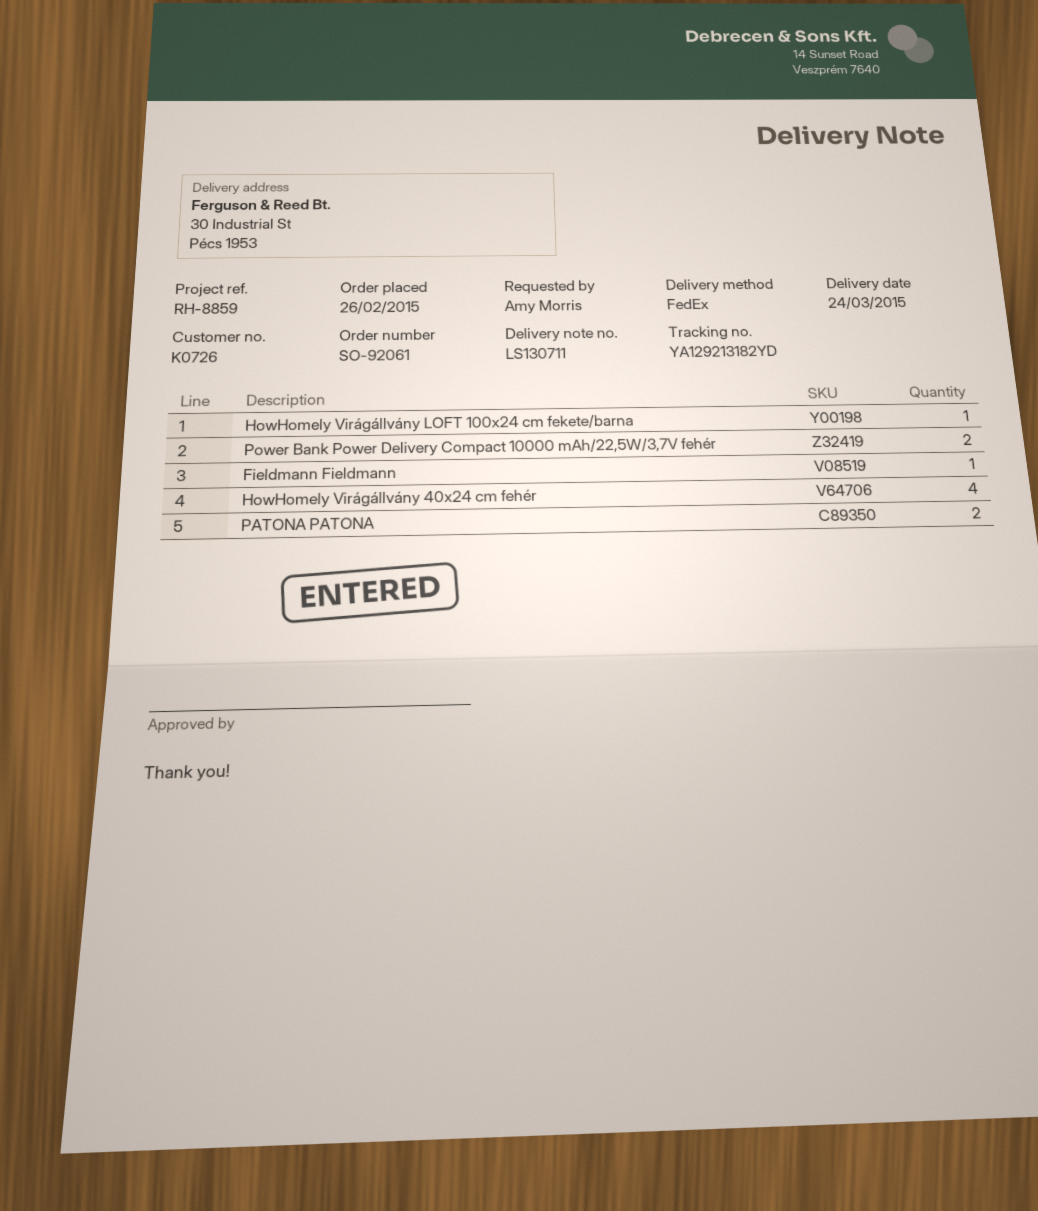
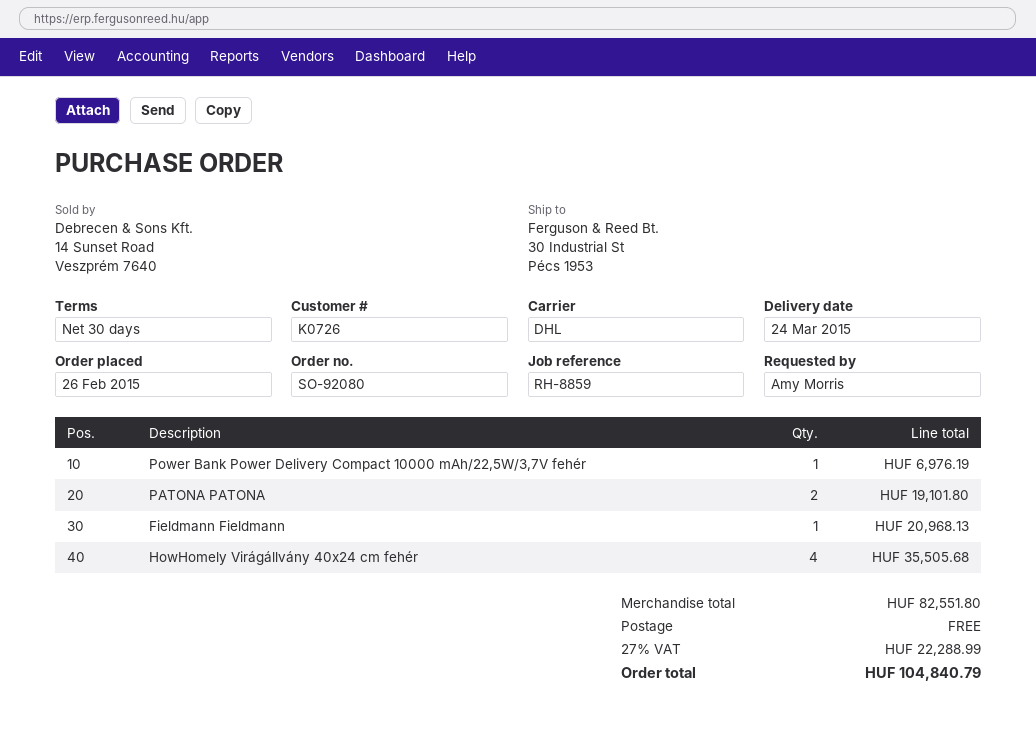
order number: SO-92061 -> SO-92080
shipping method: FedEx -> DHL
HowHomely Virágállvány LOFT 100x24 cm fekete/barna: 1 -> none
Power Bank Power Delivery Compact 10000 mAh/22,5W/3,7V fehér: 2 -> 1

